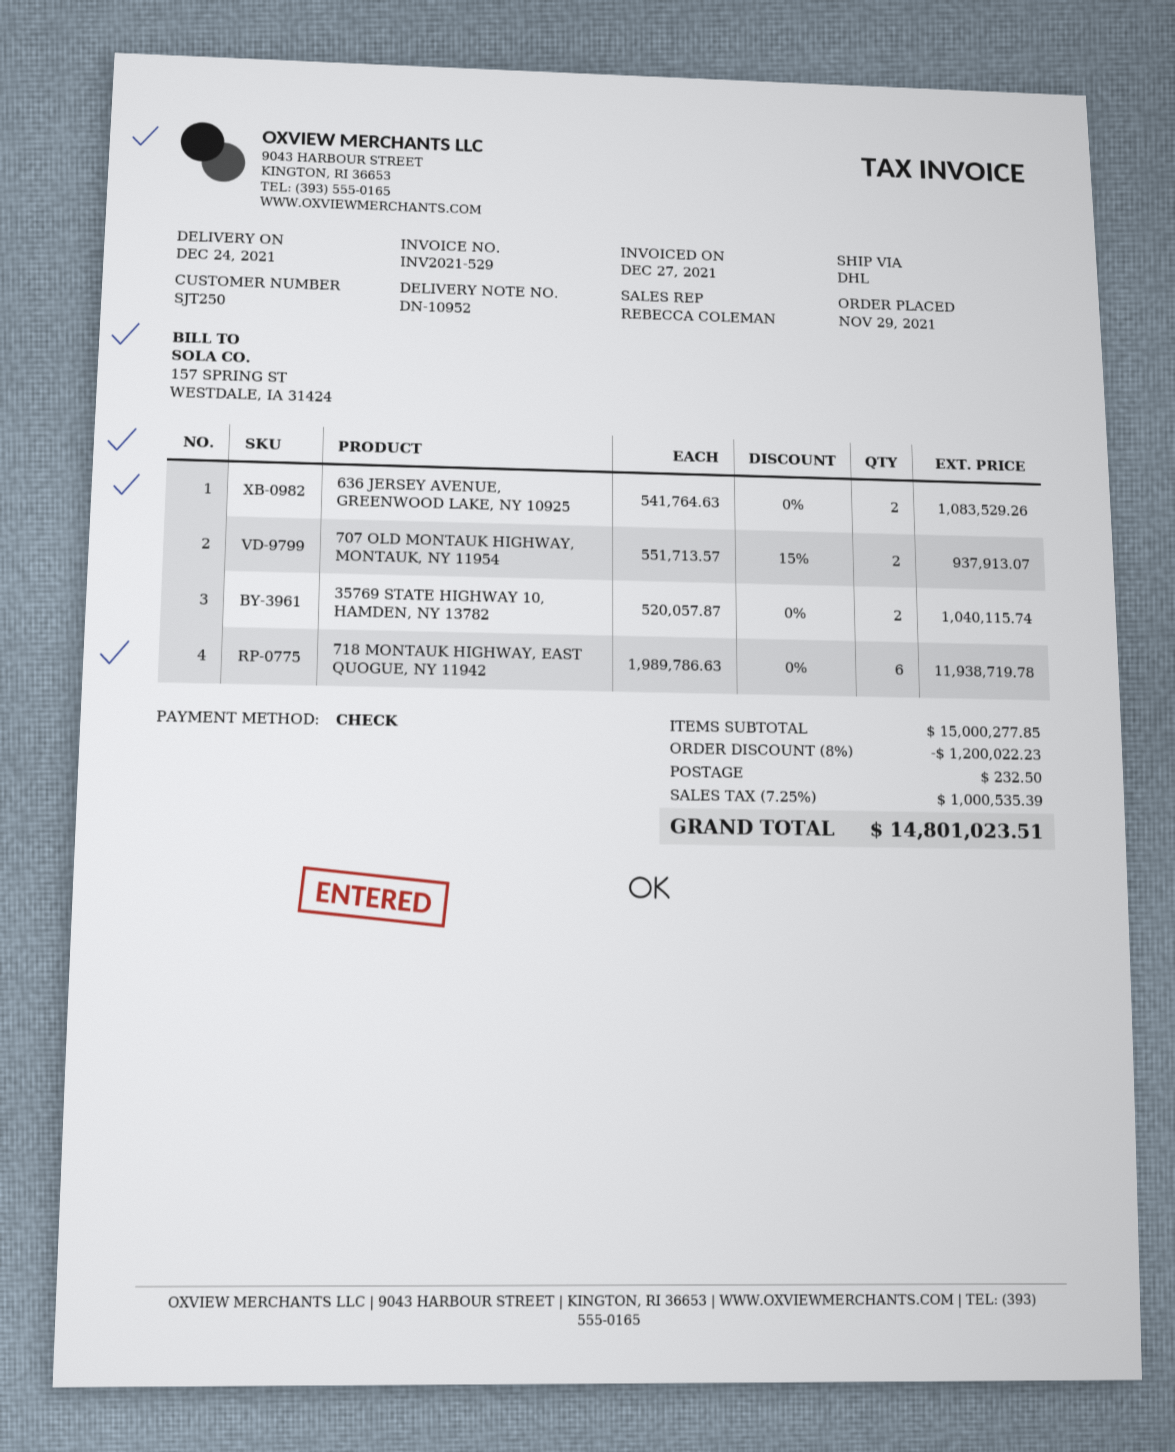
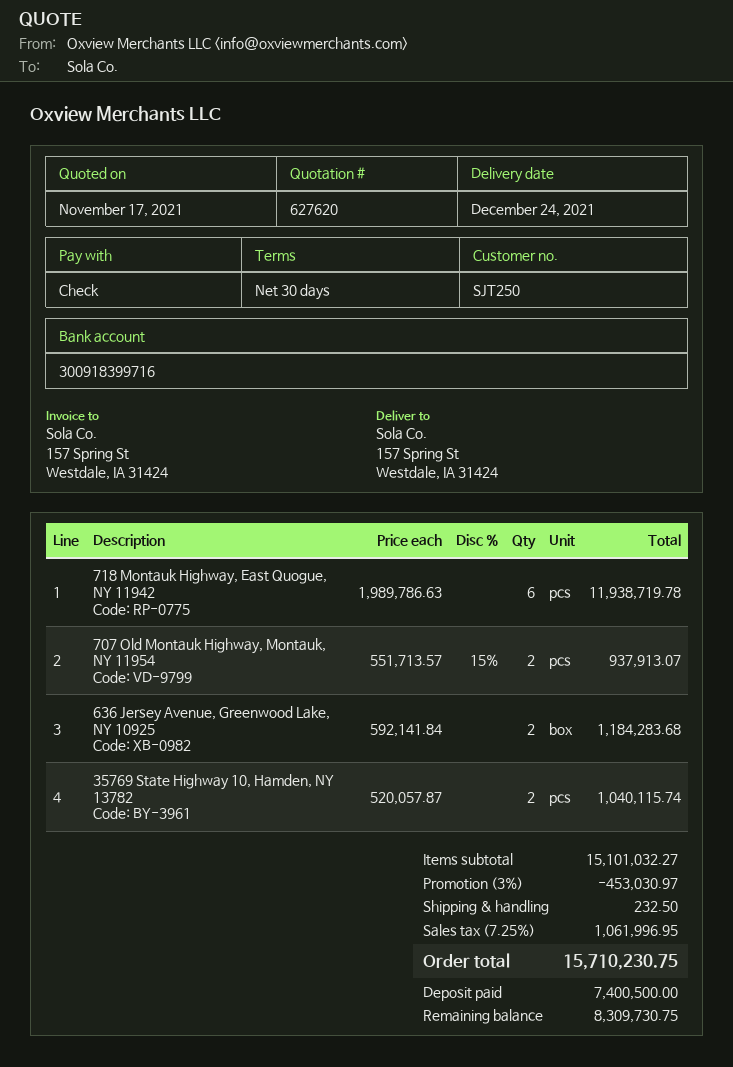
636 JERSEY AVENUE, GREENWOOD LAKE, NY 10925: 2 x 541764.63 = 1083529.26 -> 2 x 592141.84 = 1184283.68
subtotal: 15000277.85 -> 15101032.27
discount: 8% = 1200022.23 -> 3% = 453030.97
tax: 7.25% = 1000535.39 -> 7.25% = 1061996.95
total: 14801023.51 -> 15710230.75

